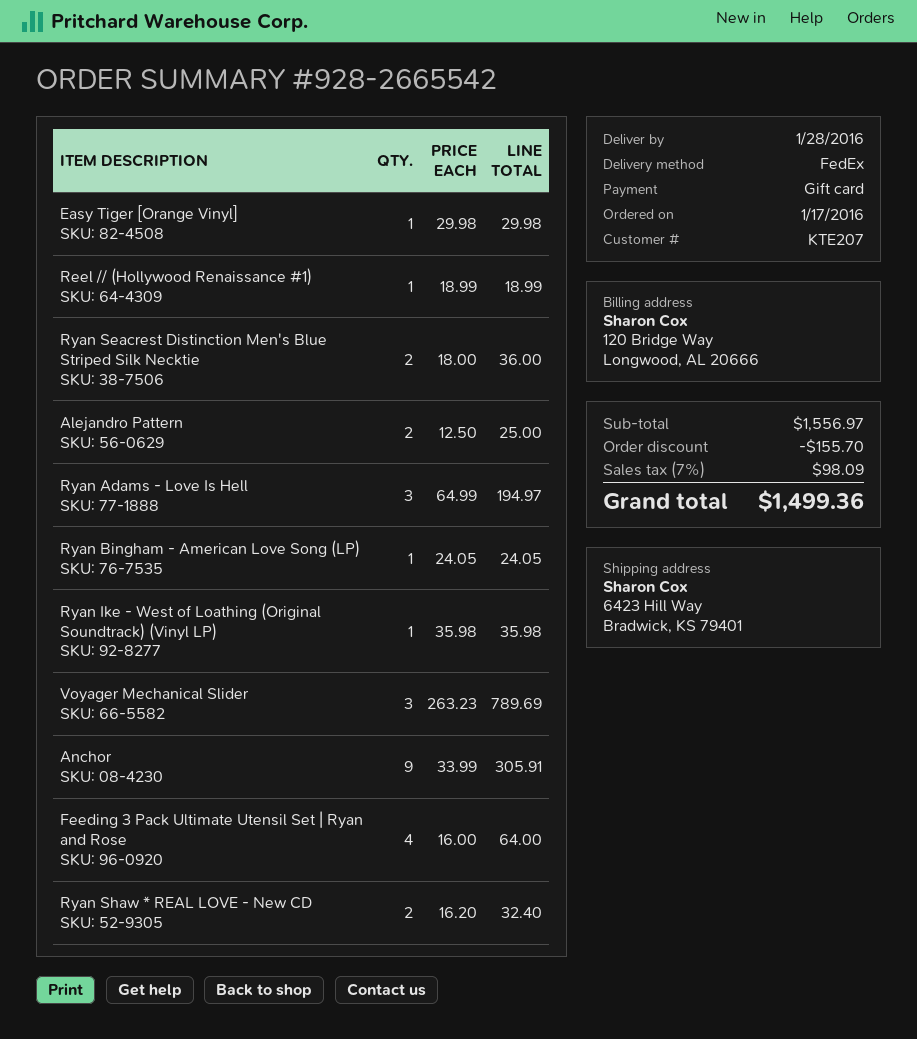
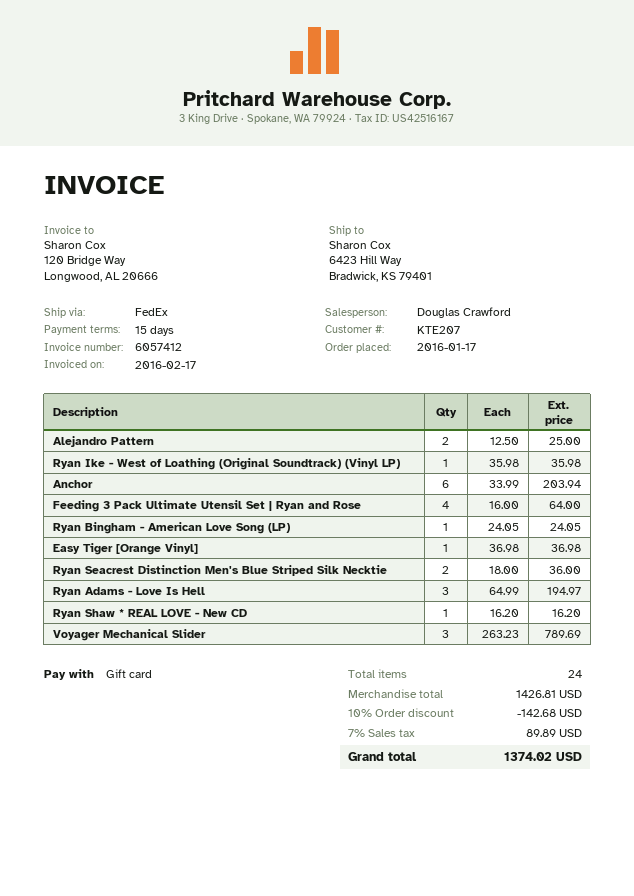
Easy Tiger [Orange Vinyl]: 1 x 29.98 = 29.98 -> 1 x 36.98 = 36.98
Reel // (Hollywood Renaissance #1): 1 x 18.99 = 18.99 -> none
Anchor: 9 x 33.99 = 305.91 -> 6 x 33.99 = 203.94
Ryan Shaw * REAL LOVE - New CD: 2 x 16.20 = 32.40 -> 1 x 16.20 = 16.20
subtotal: 1556.97 -> 1426.81
discount: 155.70 -> 142.68
tax: 7% = 98.09 -> 7% = 89.89
total: 1499.36 -> 1374.02

